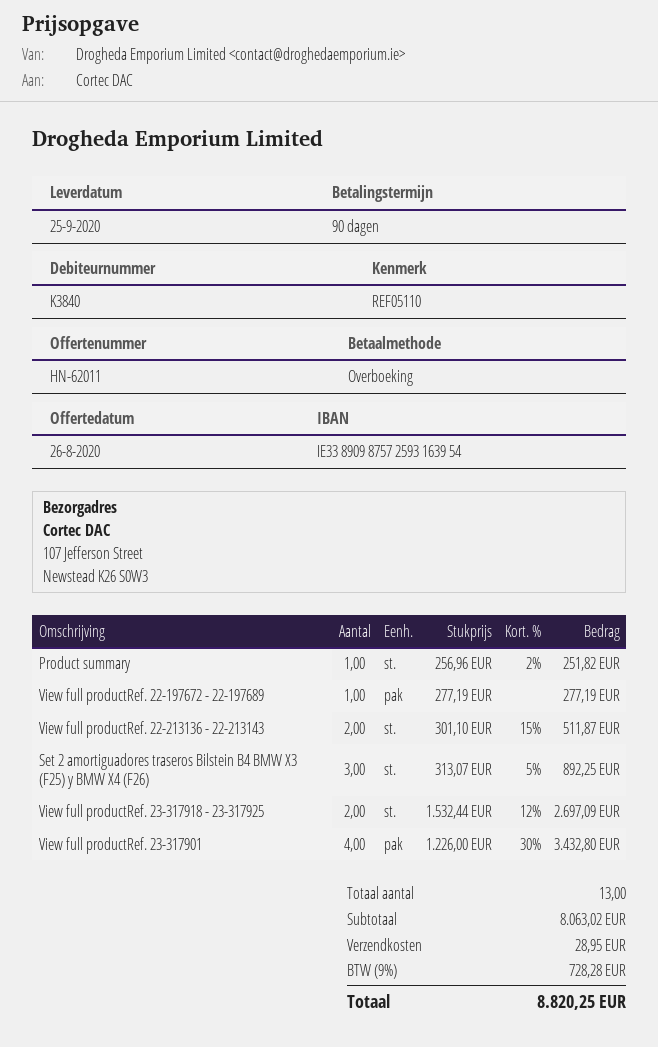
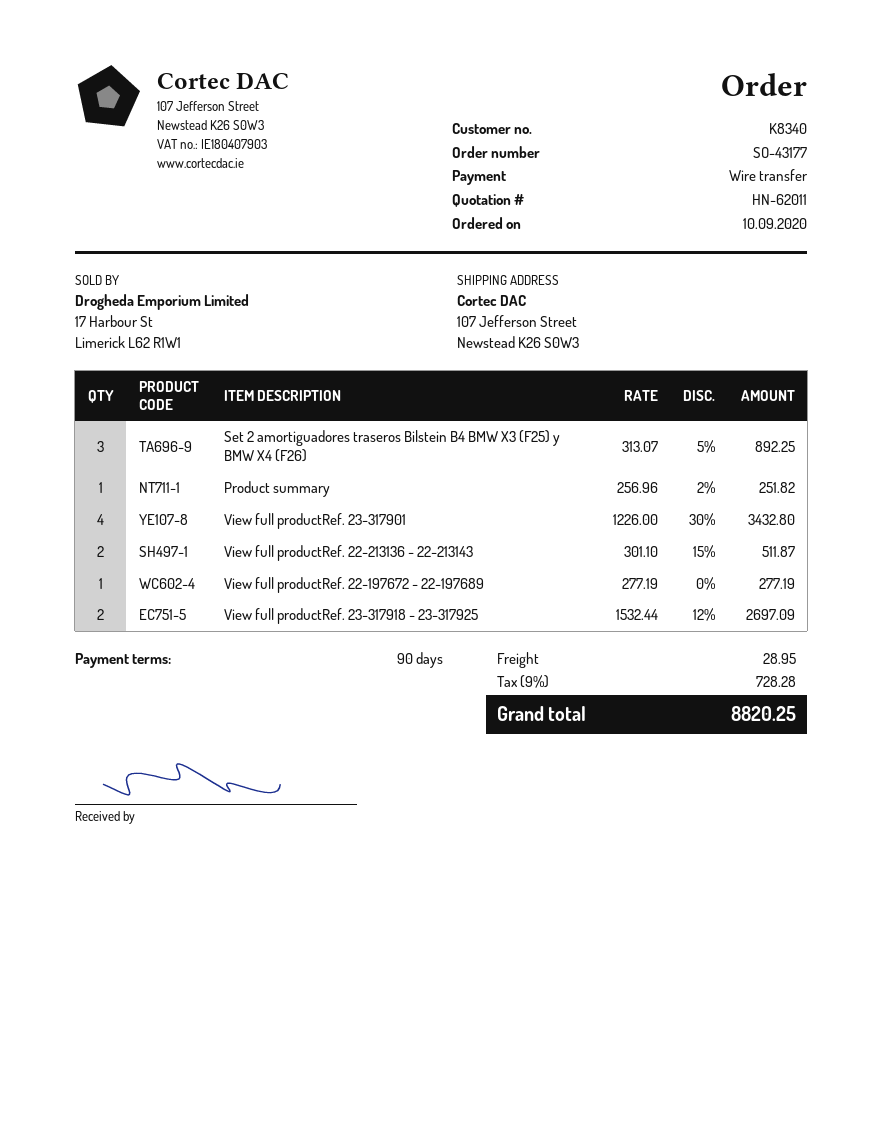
customer number: K3840 -> K8340

